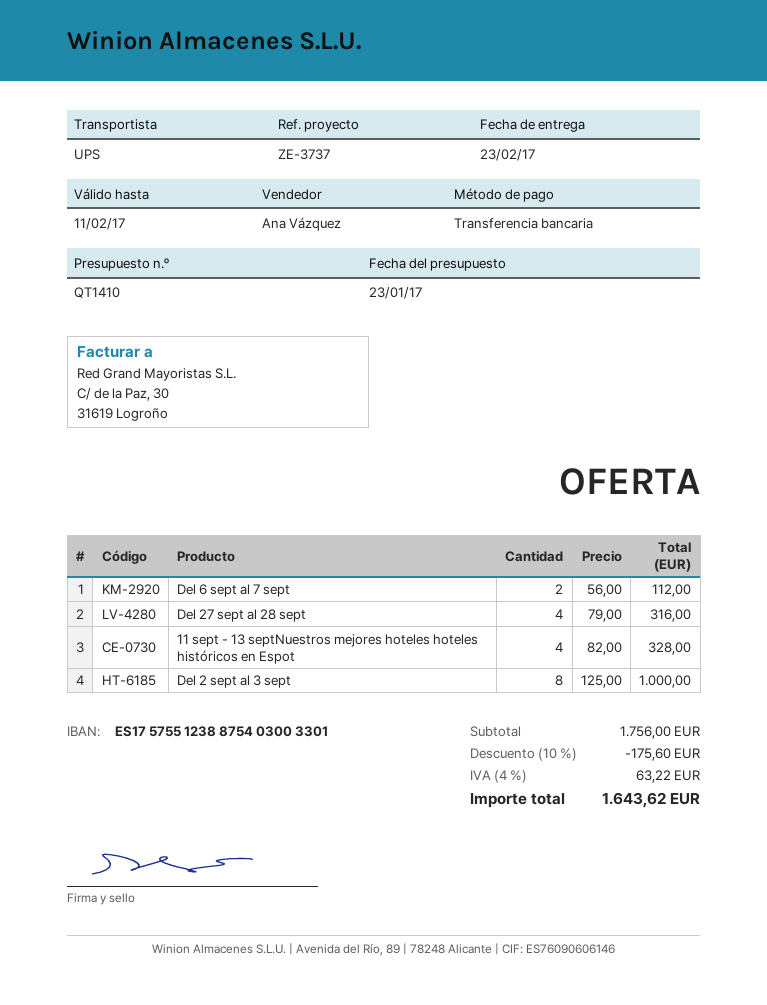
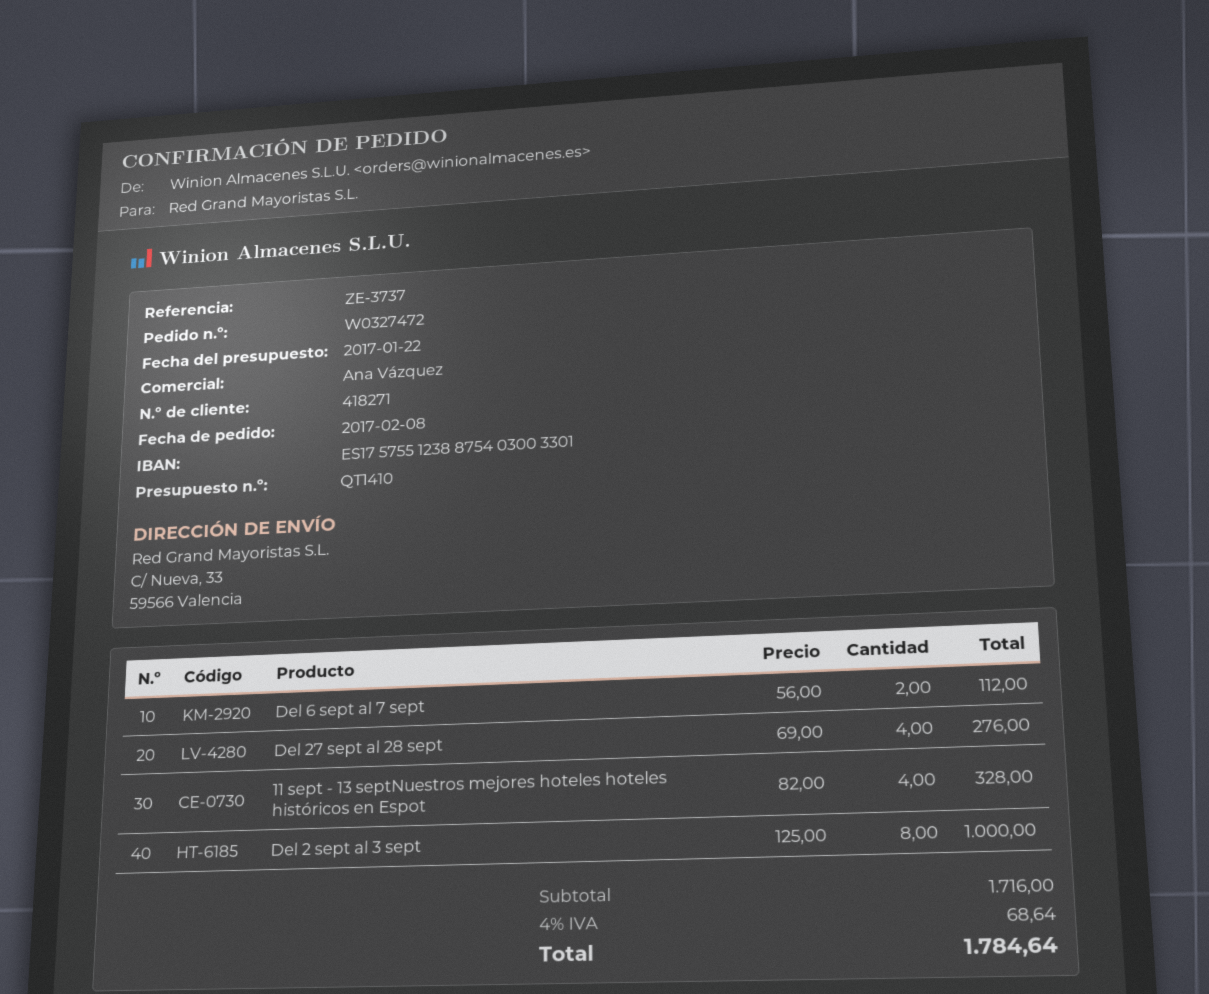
quote date: 2017-01-23 -> 2017-01-22
Del 27 sept al 28 sept: 4 x 79.00 = 316.00 -> 4 x 69.00 = 276.00
subtotal: 1756.00 -> 1716.00
discount: 10% = 175.60 -> none
tax: 4% = 63.22 -> 4% = 68.64
total: 1643.62 -> 1784.64

